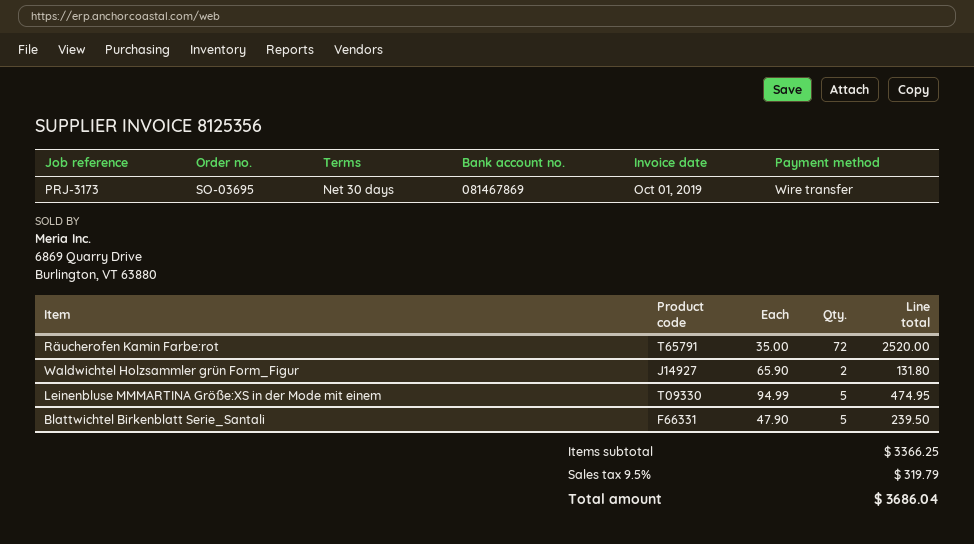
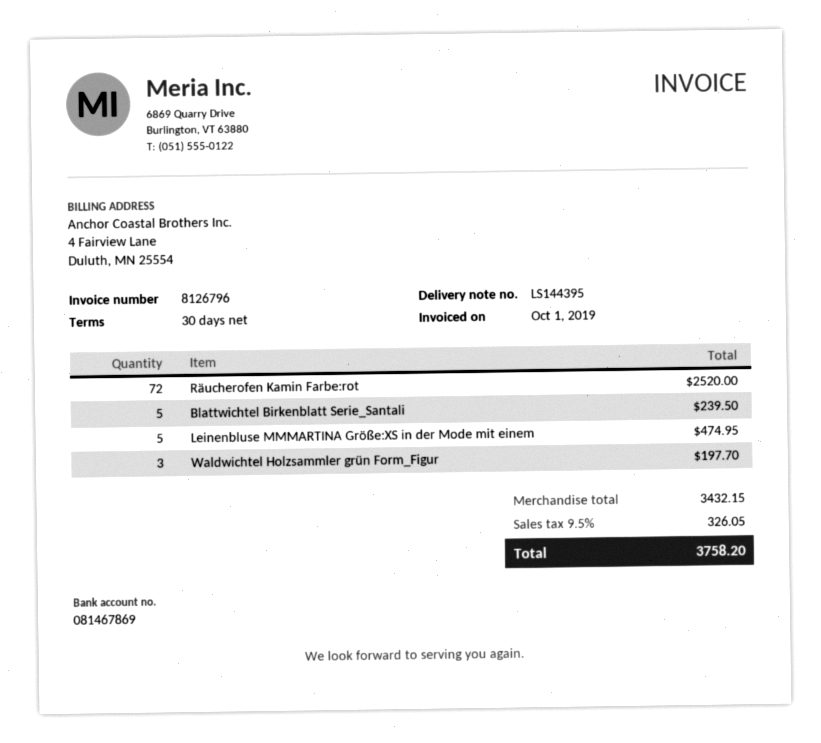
invoice number: 8125356 -> 8126796
Waldwichtel Holzsammler grün Form_Figur: 2 for 131.80 -> 3 for 197.70
subtotal: 3366.25 -> 3432.15
tax: 9.5% = 319.79 -> 9.5% = 326.05
total: 3686.04 -> 3758.20

